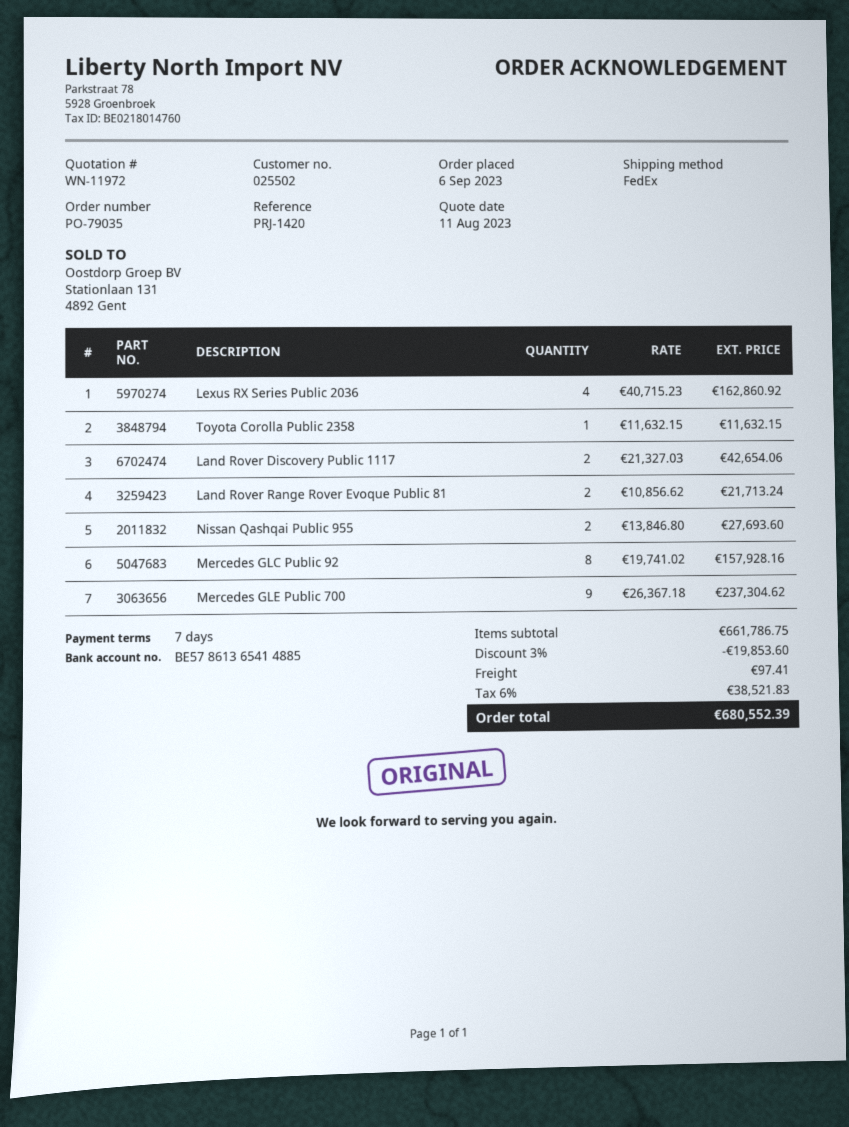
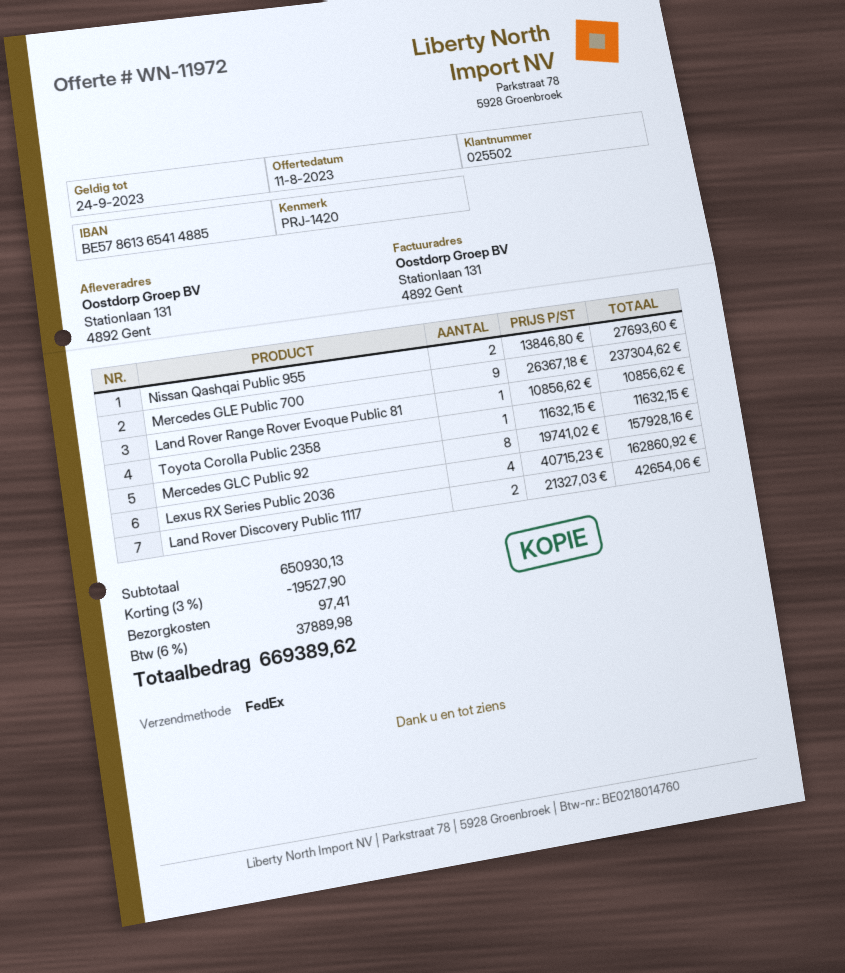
Land Rover Range Rover Evoque Public 81: 2 x 10856.62 = 21713.24 -> 1 x 10856.62 = 10856.62
subtotal: 661786.75 -> 650930.13
discount: 3% = 19853.60 -> 3% = 19527.90
tax: 6% = 38521.83 -> 6% = 37889.98
total: 680552.39 -> 669389.62

